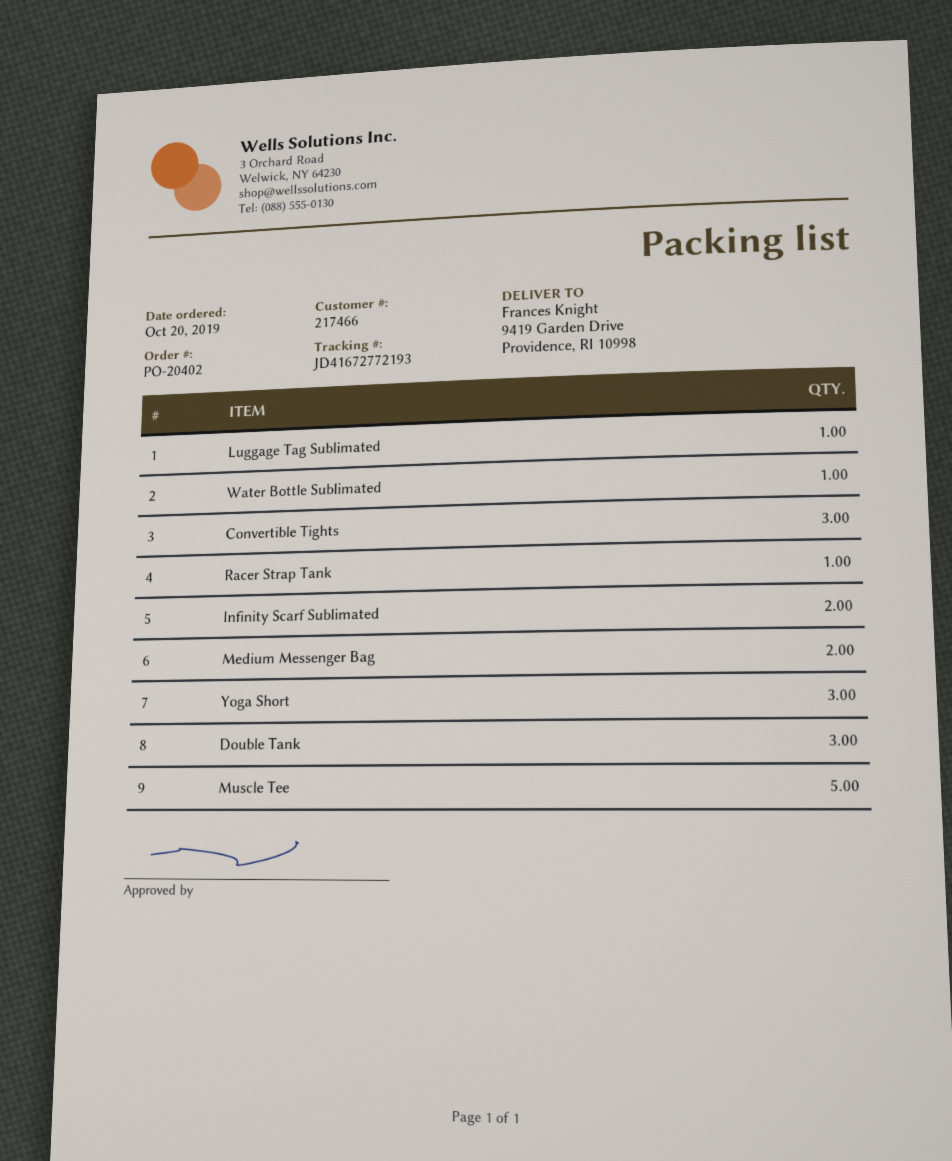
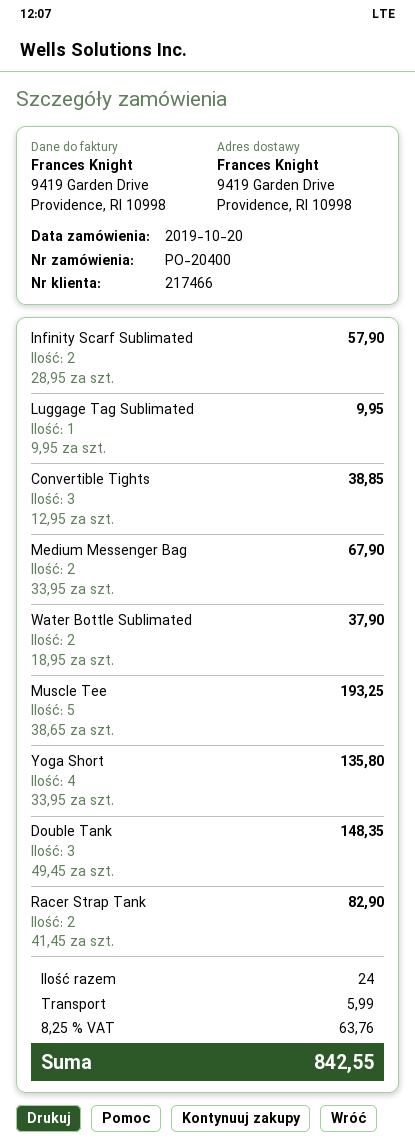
order number: PO-20402 -> PO-20400
Water Bottle Sublimated: 1 -> 2
Racer Strap Tank: 1 -> 2
Yoga Short: 3 -> 4

